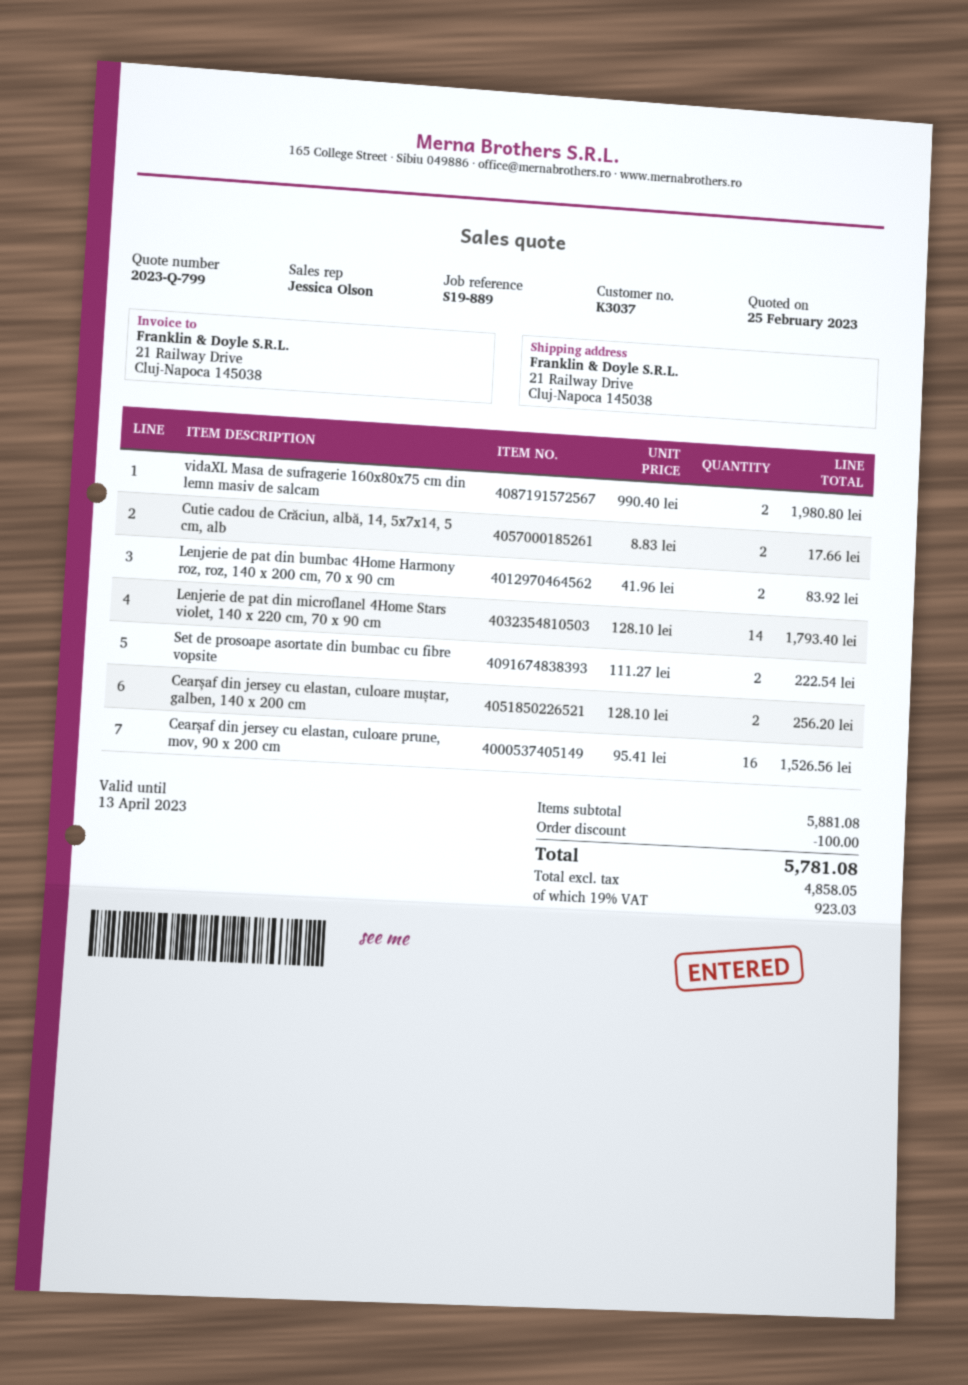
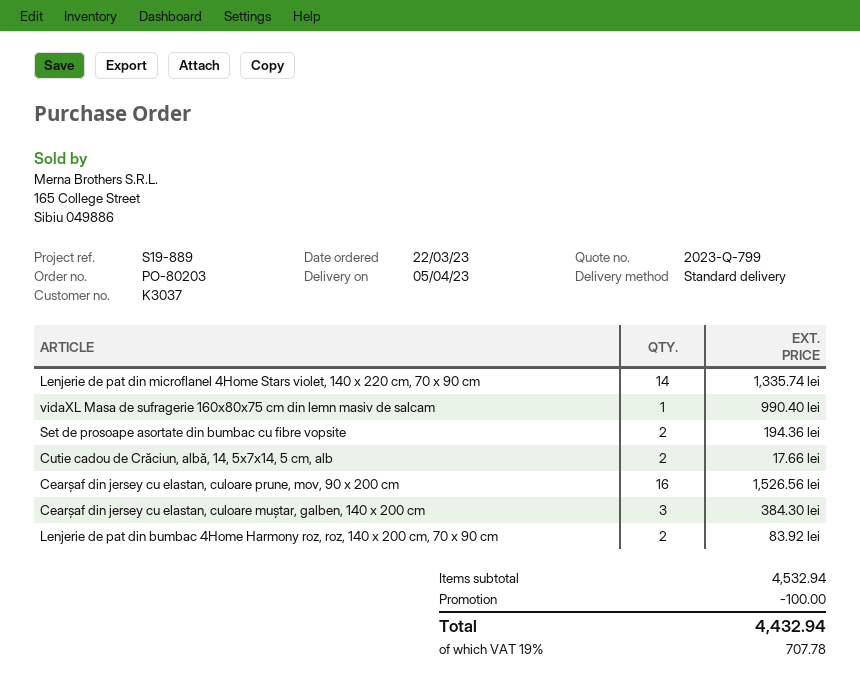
vidaXL Masa de sufragerie 160x80x75 cm din lemn masiv de salcam: 2 for 1980.80 -> 1 for 990.40
Lenjerie de pat din microflanel 4Home Stars violet, 140 x 220 cm, 70 x 90 cm: 14 for 1793.40 -> 14 for 1335.74
Set de prosoape asortate din bumbac cu fibre vopsite: 2 for 222.54 -> 2 for 194.36
Cearșaf din jersey cu elastan, culoare muștar, galben, 140 x 200 cm: 2 for 256.20 -> 3 for 384.30
subtotal: 5881.08 -> 4532.94
tax: 19% = 923.03 -> 19% = 707.78
total: 5781.08 -> 4432.94

